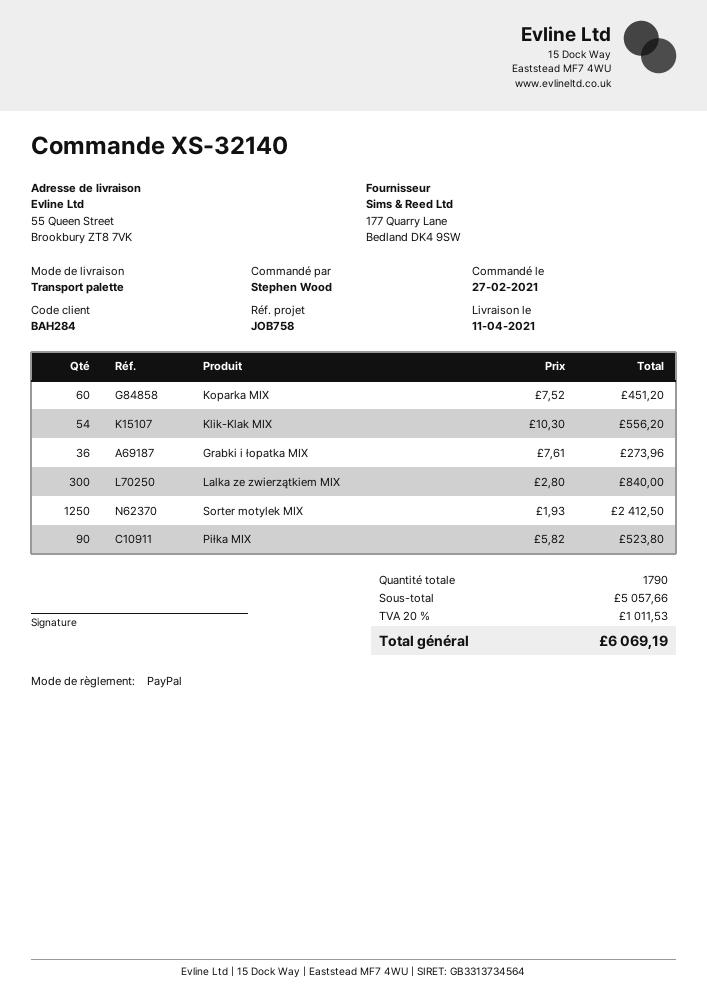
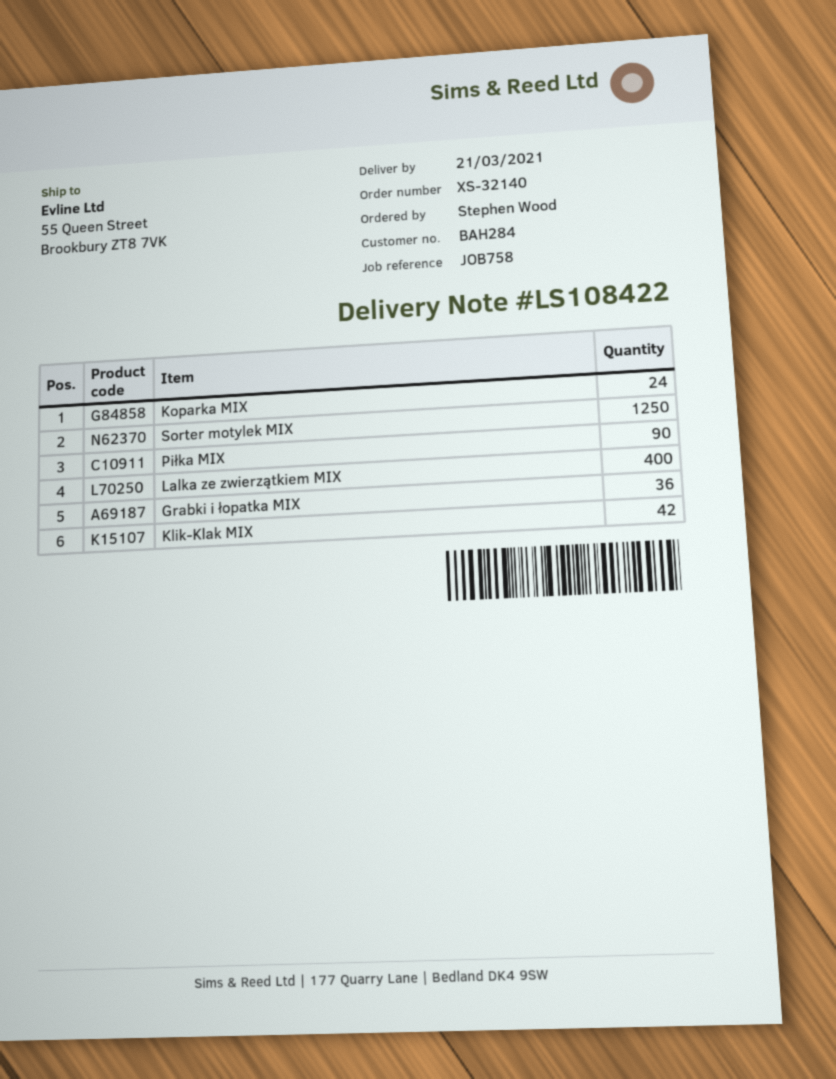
delivery date: 2021-04-11 -> 2021-03-21
Koparka MIX: 60 -> 24
Klik-Klak MIX: 54 -> 42
Lalka ze zwierzątkiem MIX: 300 -> 400

